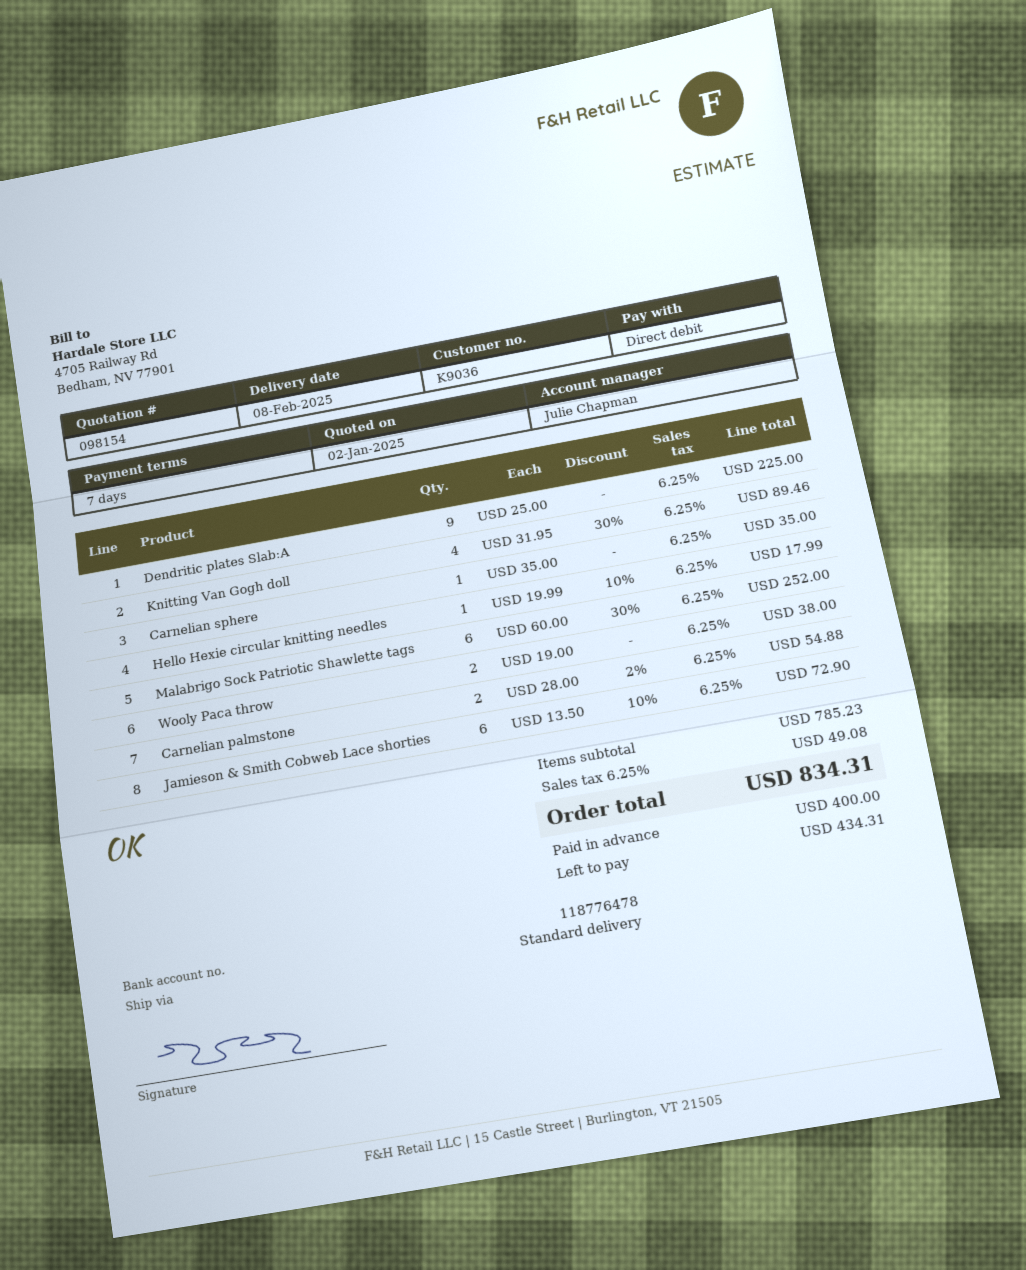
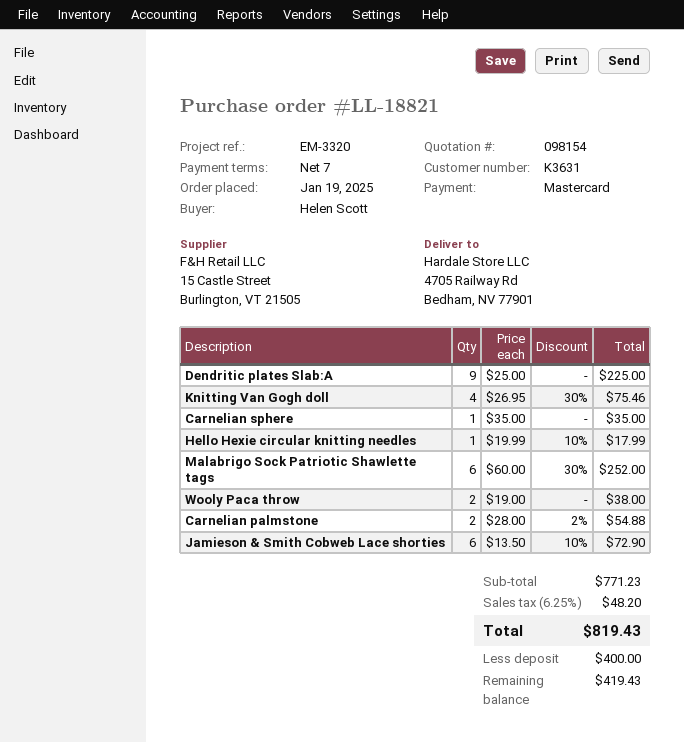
customer number: K9036 -> K3631
payment method: direct debit -> Mastercard
Knitting Van Gogh doll: 4 x 31.95 - 30% = 89.46 -> 4 x 26.95 - 30% = 75.46
subtotal: 785.23 -> 771.23
tax: 6.25% = 49.08 -> 6.25% = 48.20
total: 834.31 -> 819.43
balance: 434.31 -> 419.43

